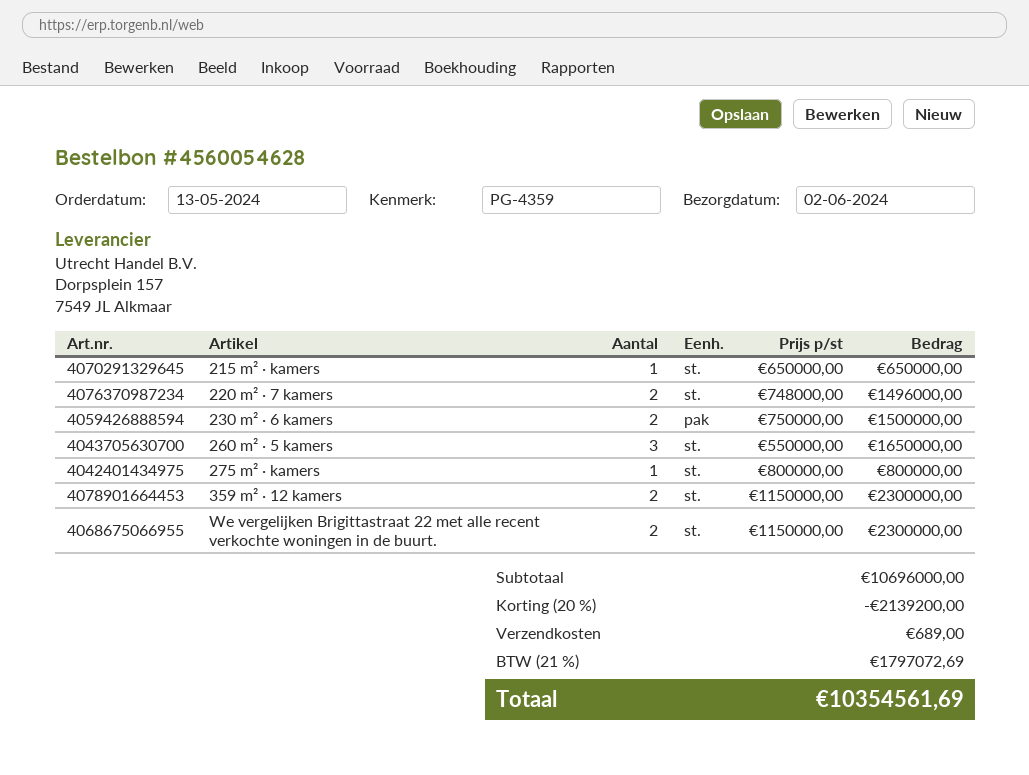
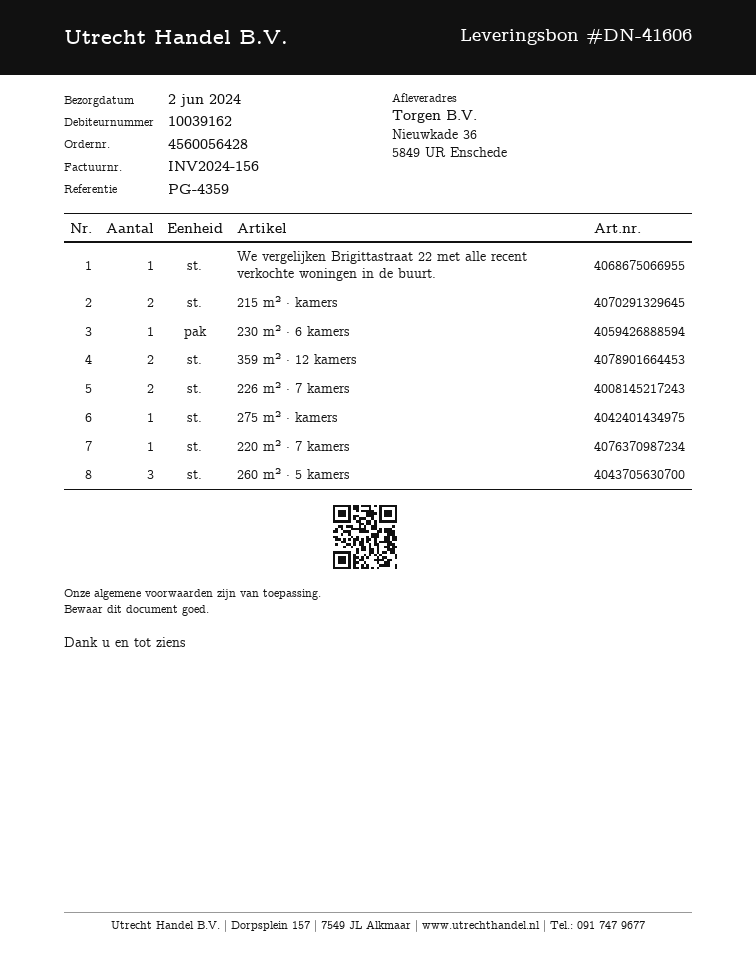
order number: 4560054628 -> 4560056428
215 m² · kamers: 1 -> 2
220 m² · 7 kamers: 2 -> 1
230 m² · 6 kamers: 2 -> 1
We vergelijken Brigittastraat 22 met alle recent verkochte woningen in de buurt.: 2 -> 1
226 m² · 7 kamers: none -> 2

